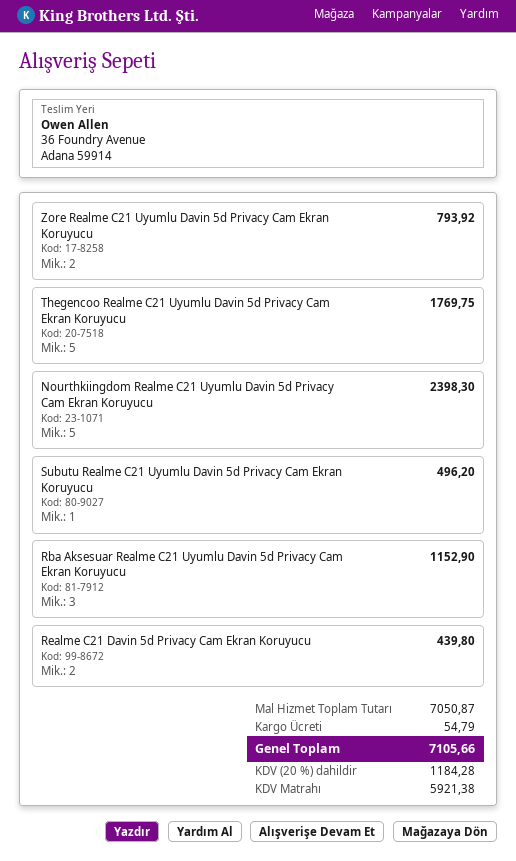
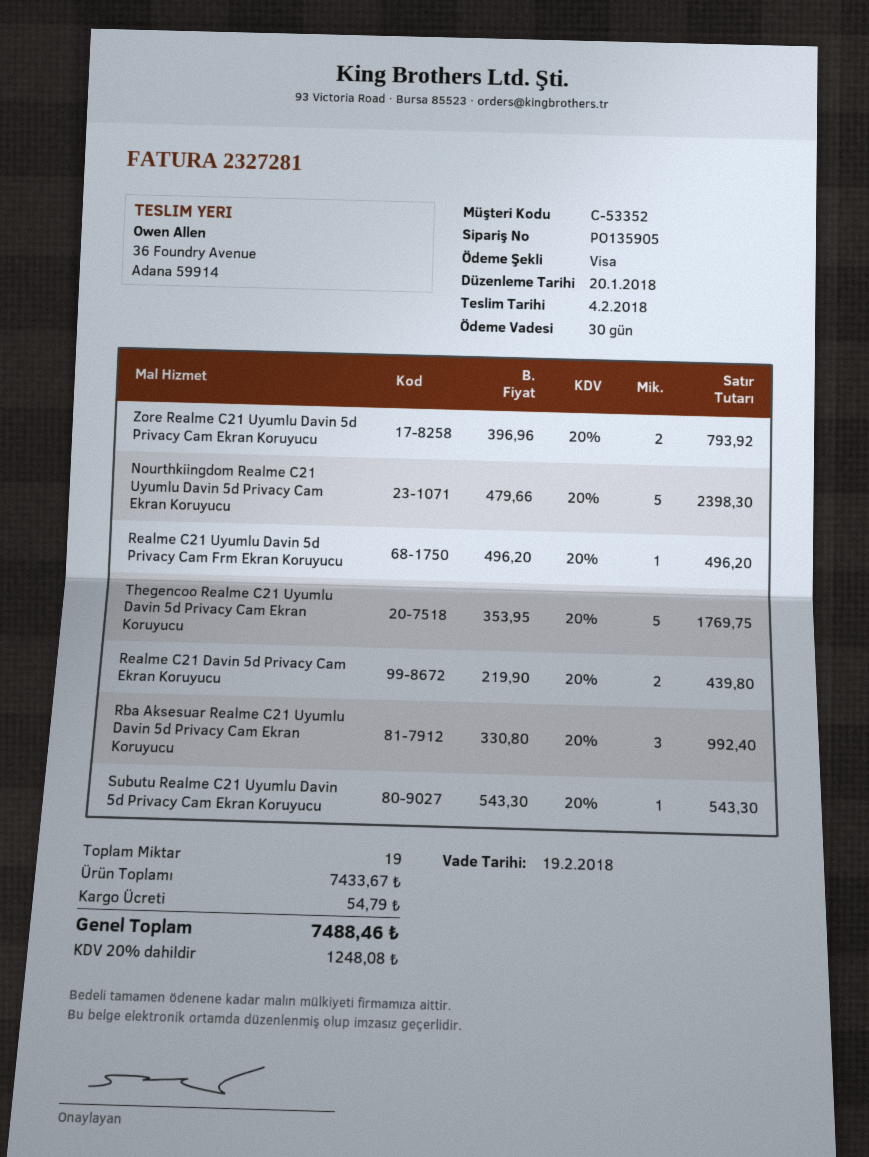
Subutu Realme C21 Uyumlu Davin 5d Privacy Cam Ekran Koruyucu: 1 for 496.20 -> 1 for 543.30
Rba Aksesuar Realme C21 Uyumlu Davin 5d Privacy Cam Ekran Koruyucu: 3 for 1152.90 -> 3 for 992.40
Realme C21 Uyumlu Davin 5d Privacy Cam Frm Ekran Koruyucu: none -> 1 for 496.20
subtotal: 7050.87 -> 7433.67
tax: 20% = 1184.28 -> 20% = 1248.08
total: 7105.66 -> 7488.46

